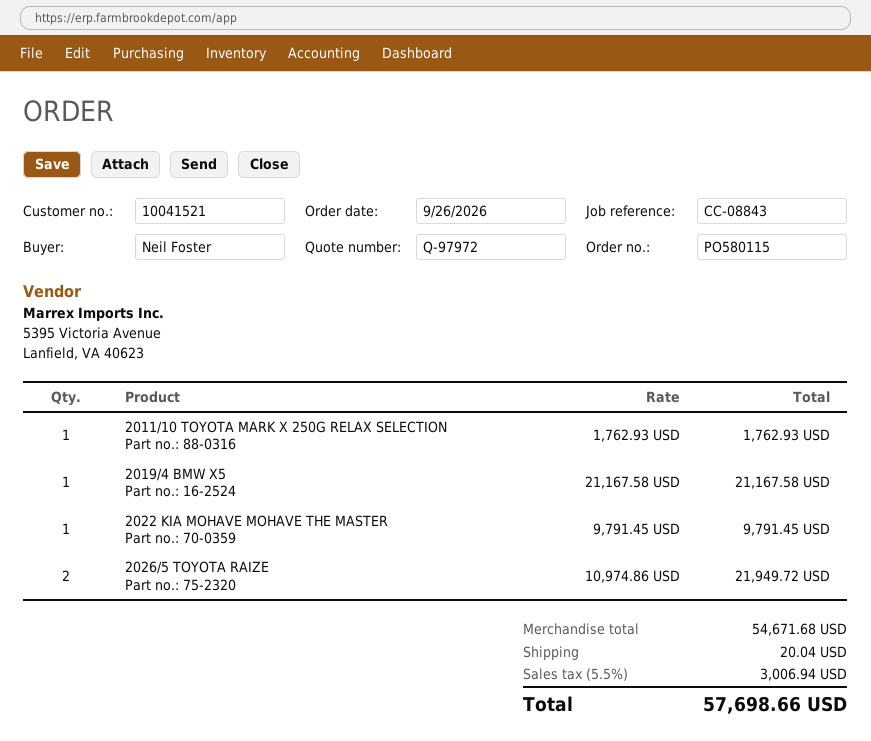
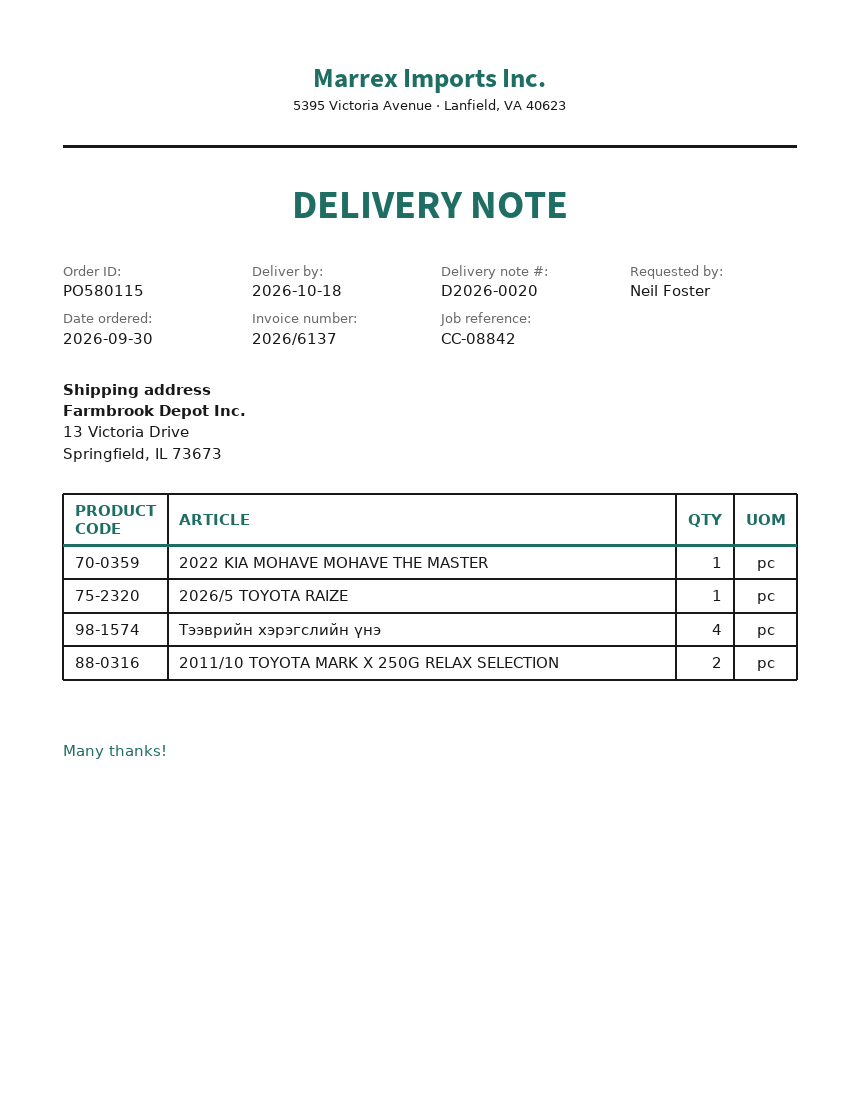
order date: 2026-09-26 -> 2026-09-30
reference: CC-08843 -> CC-08842
2011/10 TOYOTA MARK X 250G RELAX SELECTION: 1 -> 2
2019/4 BMW X5: 1 -> none
2026/5 TOYOTA RAIZE: 2 -> 1
Тээврийн хэрэгслийн үнэ: none -> 4

